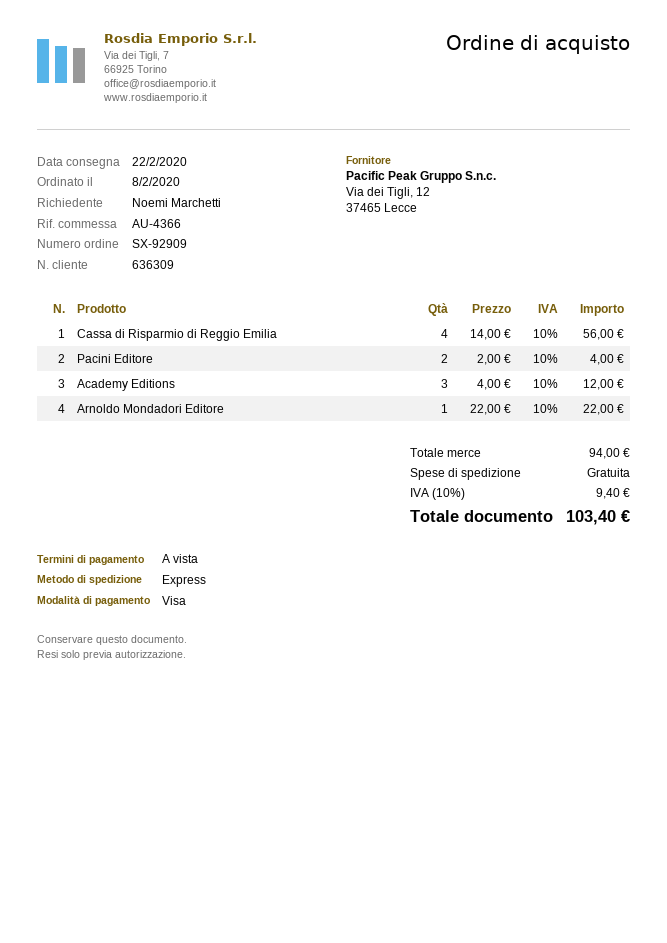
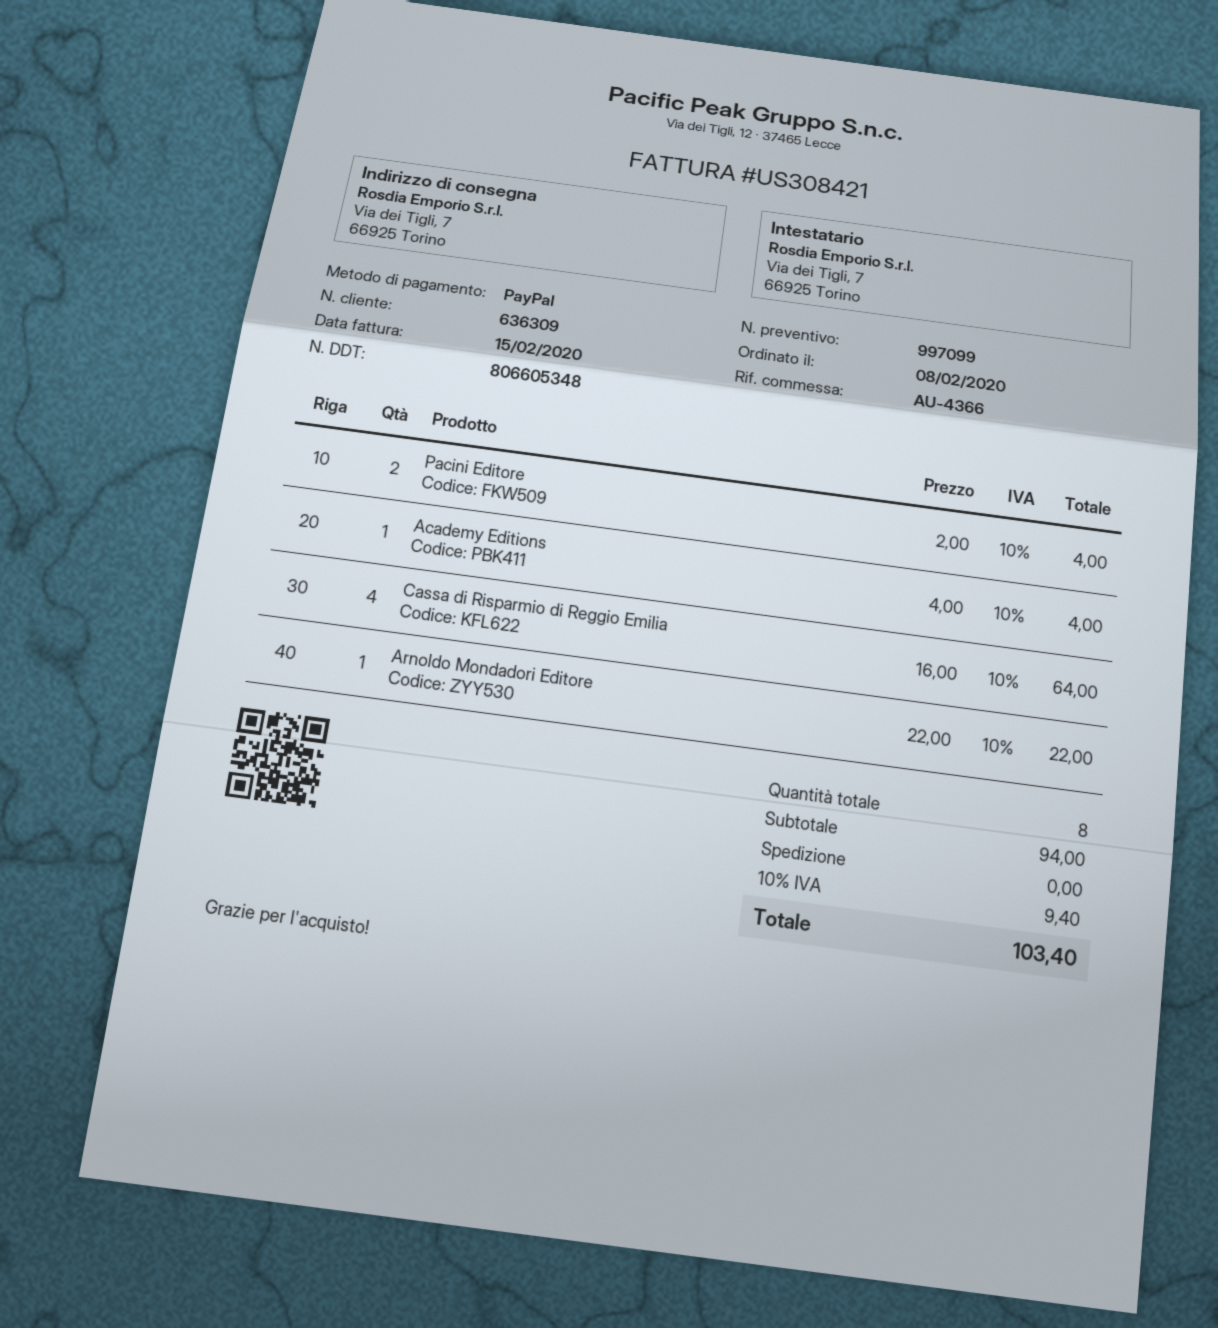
payment method: Visa -> PayPal
Cassa di Risparmio di Reggio Emilia: 4 x 14.00 = 56.00 -> 4 x 16.00 = 64.00
Academy Editions: 3 x 4.00 = 12.00 -> 1 x 4.00 = 4.00

